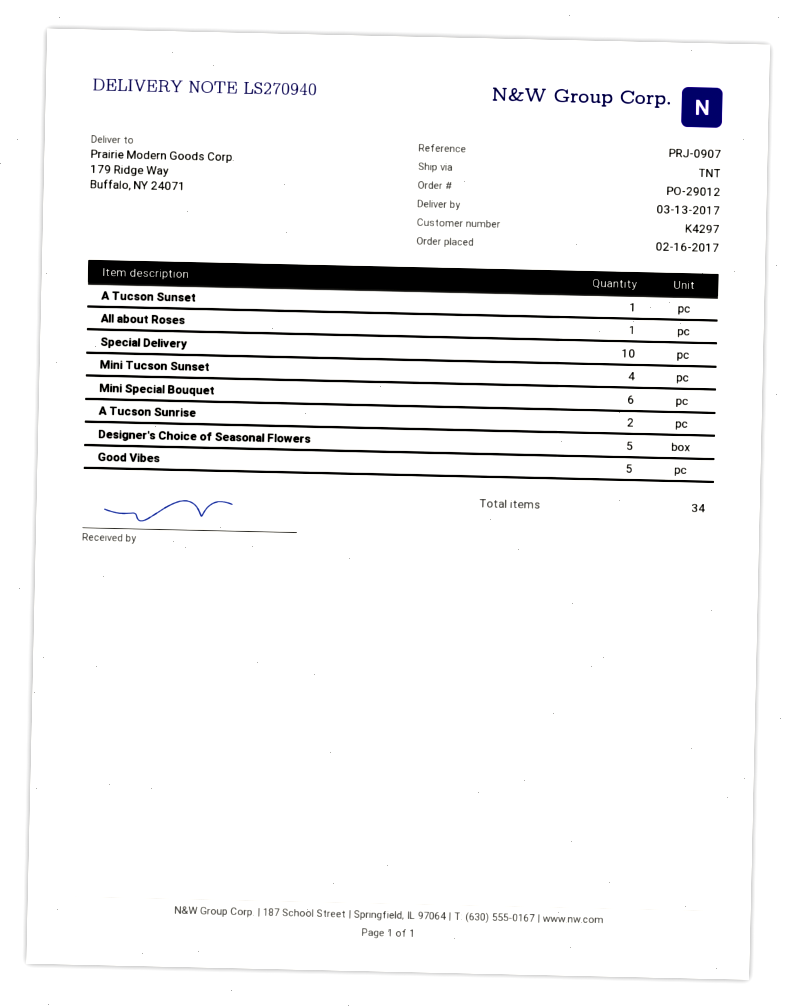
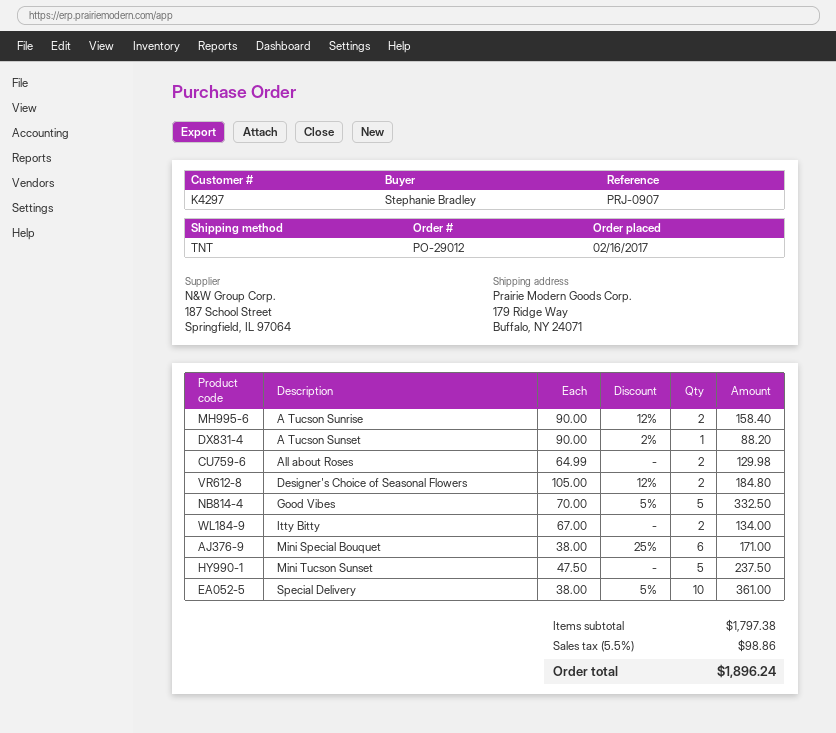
All about Roses: 1 -> 2
Mini Tucson Sunset: 4 -> 5
Designer's Choice of Seasonal Flowers: 5 -> 2
Itty Bitty: none -> 2

